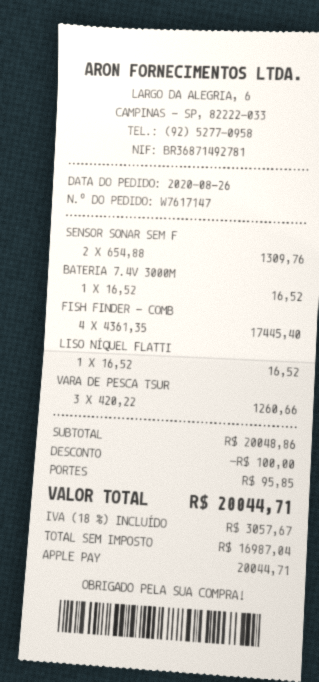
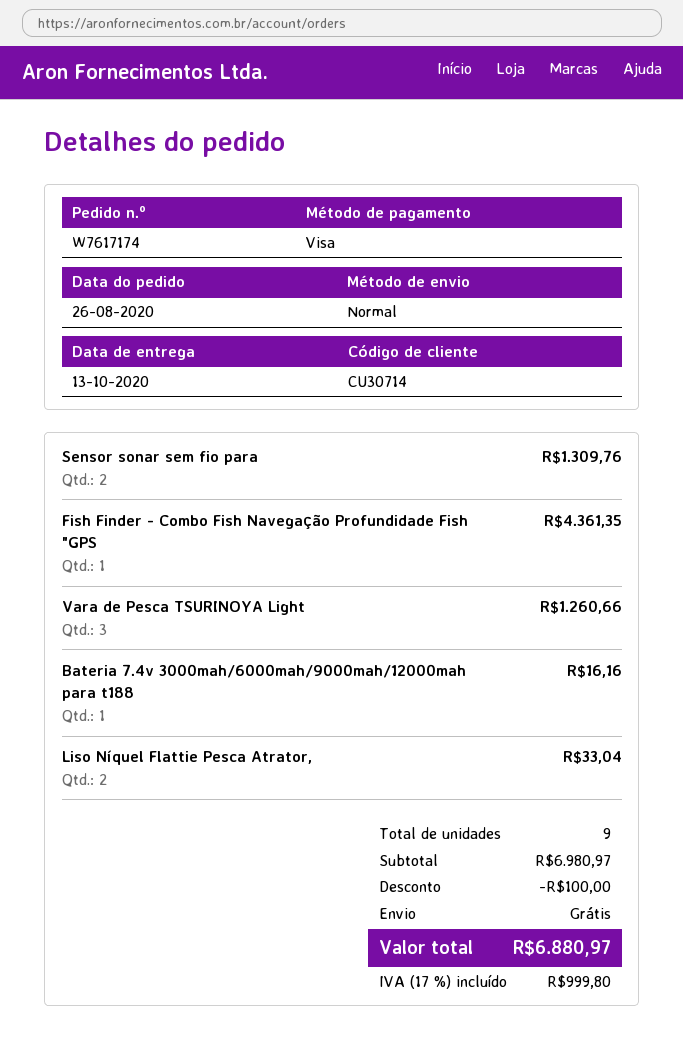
order number: W7617147 -> W7617174
payment method: Apple Pay -> Visa
BATERIA 7.4V 3000M: 1 for 16.52 -> 1 for 16.16
FISH FINDER - COMB: 4 for 17445.40 -> 1 for 4361.35
LISO NÍQUEL FLATTI: 1 for 16.52 -> 2 for 33.04
subtotal: 20048.86 -> 6980.97
shipping: 95.85 -> 0.00
tax: 18% = 3057.67 -> 17% = 999.80
total: 20044.71 -> 6880.97

